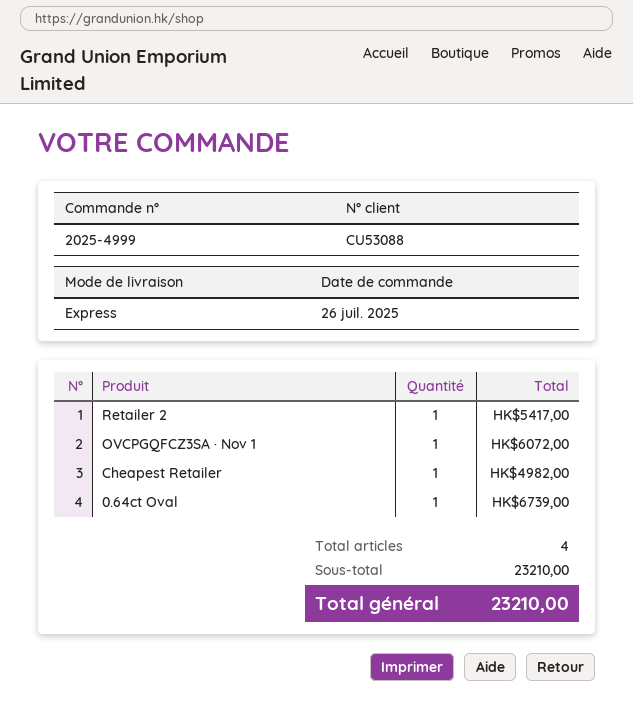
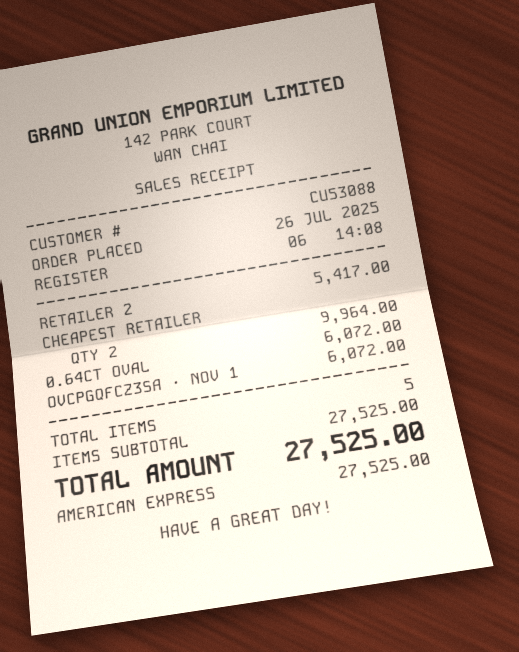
Cheapest Retailer: 1 for 4982.00 -> 2 for 9964.00
0.64ct Oval: 1 for 6739.00 -> 1 for 6072.00
total quantity: 4 -> 5
subtotal: 23210.00 -> 27525.00
total: 23210.00 -> 27525.00

